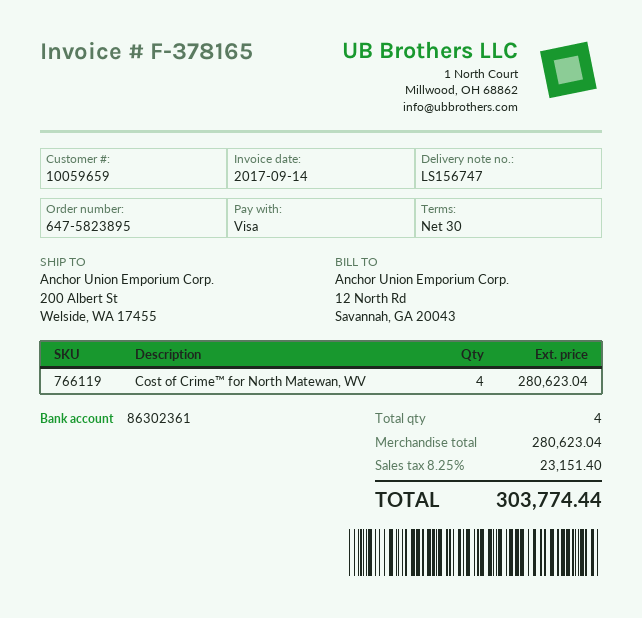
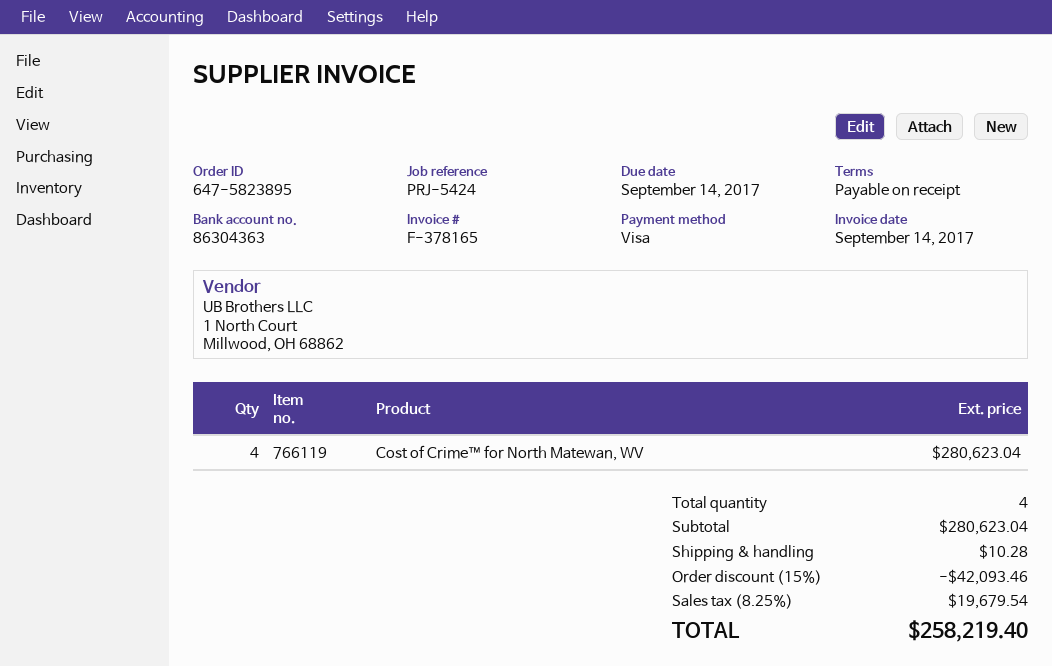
payment terms: 30 days -> on receipt
bank account: 86302361 -> 86304363
discount: none -> 15% = 42093.46
shipping: none -> 10.28
tax: 8.25% = 23151.40 -> 8.25% = 19679.54
total: 303774.44 -> 258219.40

